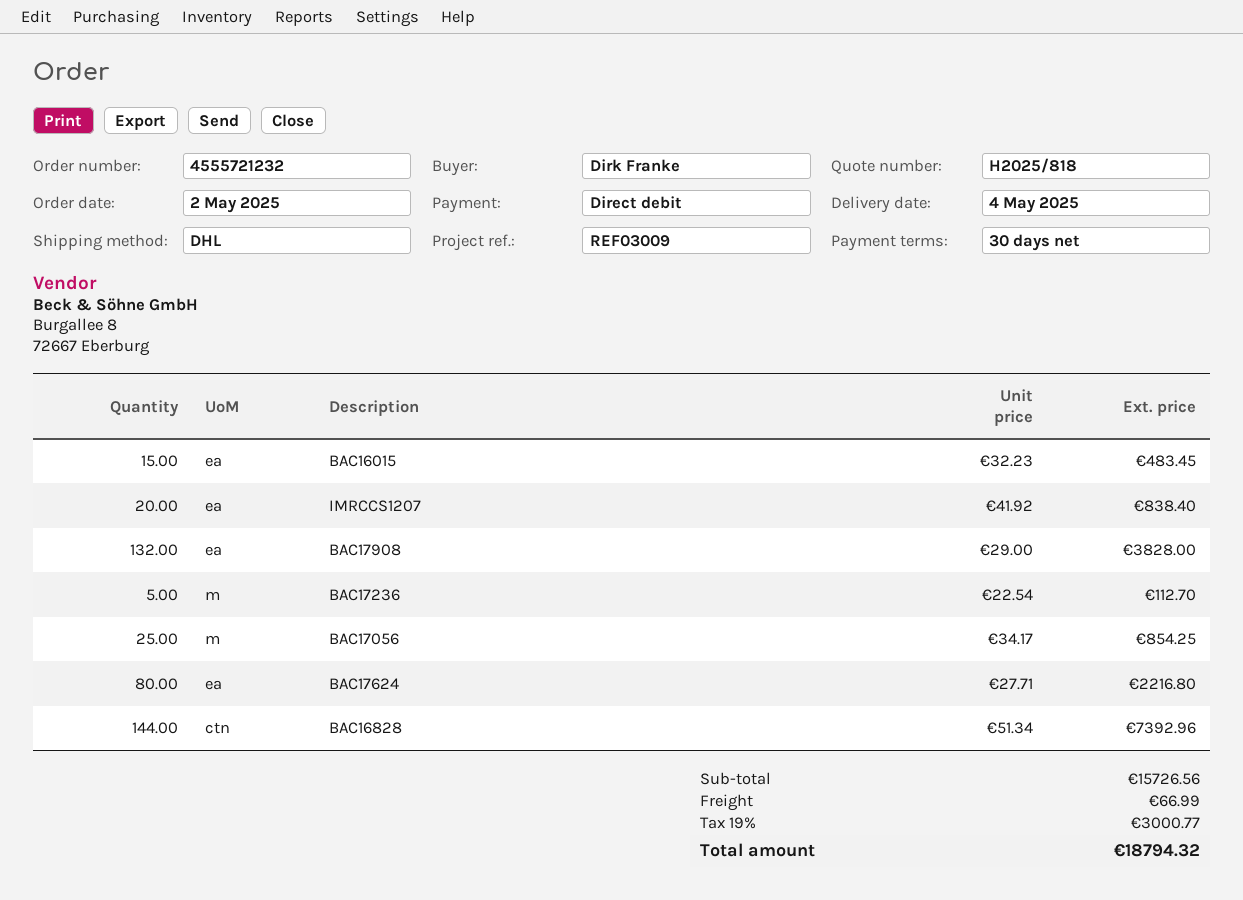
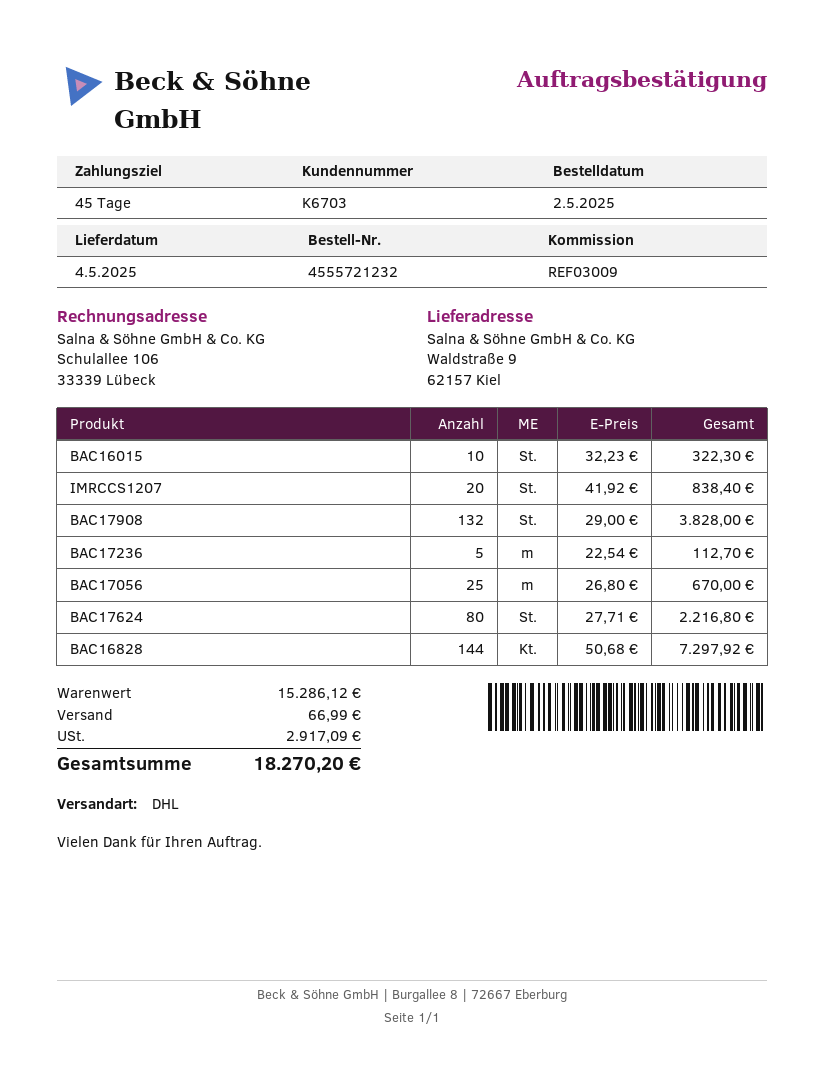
payment terms: 30 days -> 45 days
BAC16015: 15 x 32.23 = 483.45 -> 10 x 32.23 = 322.30
BAC17056: 25 x 34.17 = 854.25 -> 25 x 26.80 = 670.00
BAC16828: 144 x 51.34 = 7392.96 -> 144 x 50.68 = 7297.92
subtotal: 15726.56 -> 15286.12
tax: 3000.77 -> 2917.09
total: 18794.32 -> 18270.20

